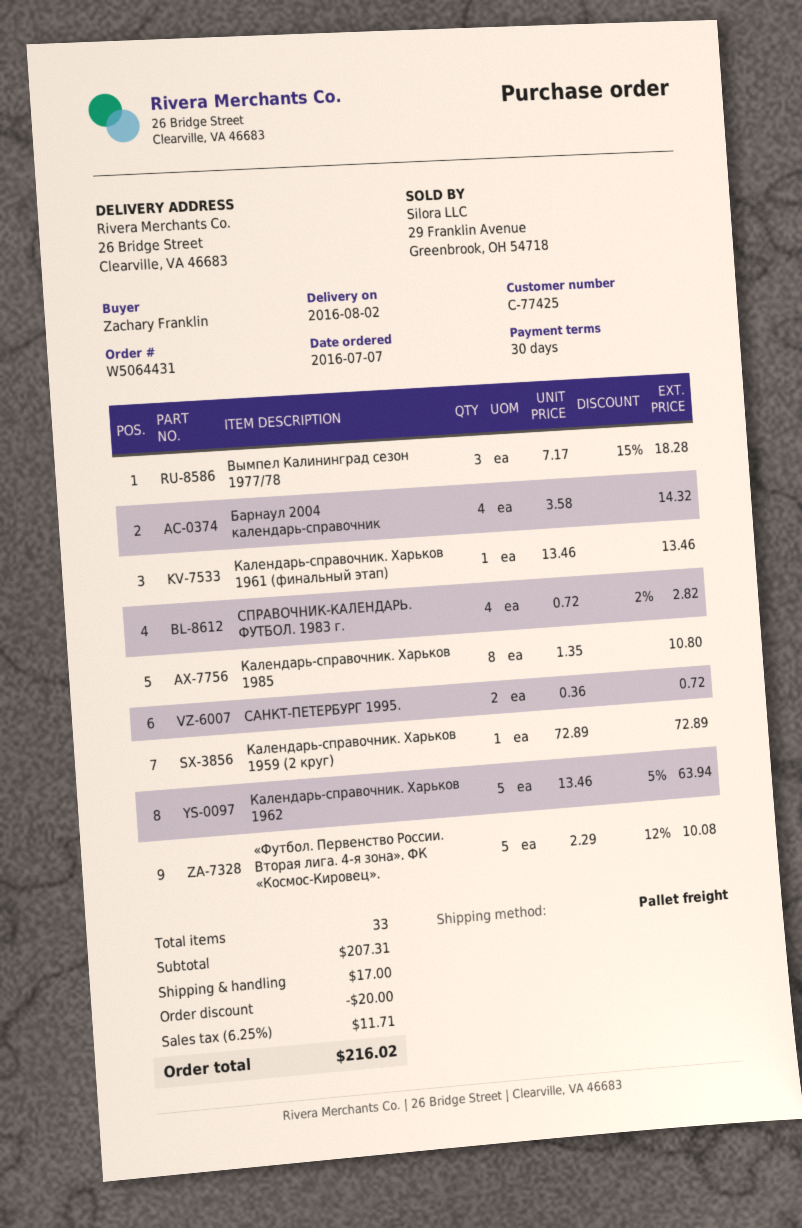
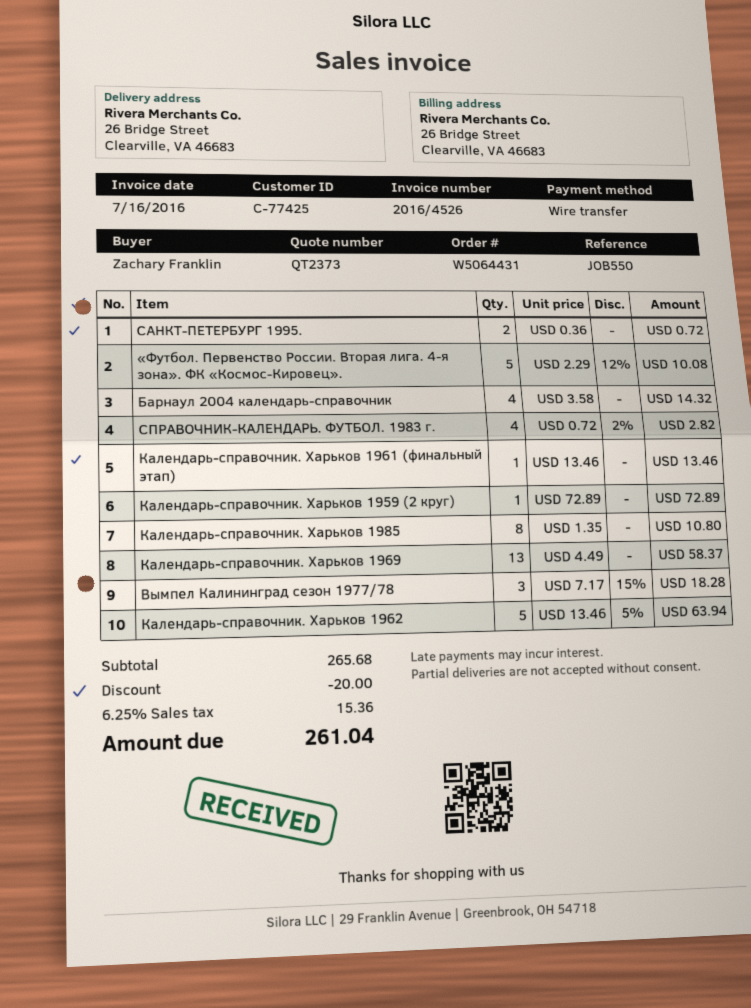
Календарь-справочник. Харьков 1969: none -> 13 x 4.49 = 58.37
subtotal: 207.31 -> 265.68
shipping: 17.00 -> none
tax: 6.25% = 11.71 -> 6.25% = 15.36
total: 216.02 -> 261.04

